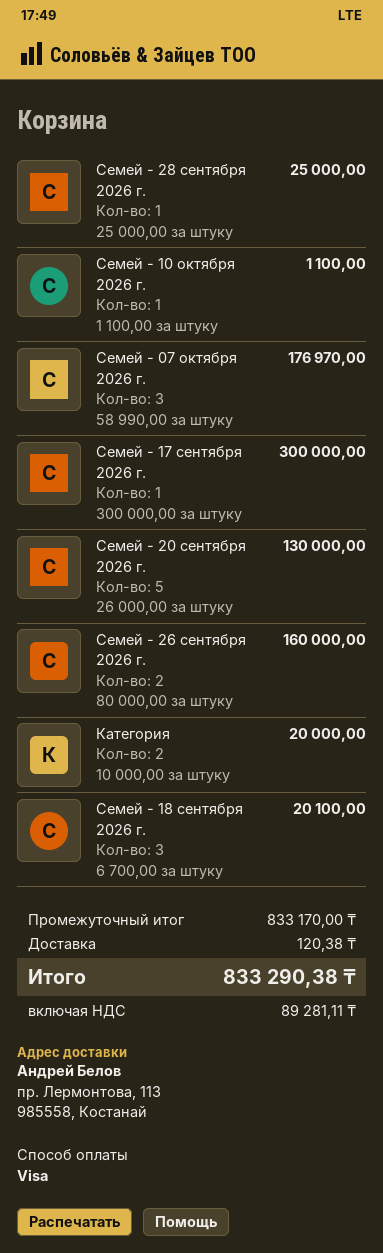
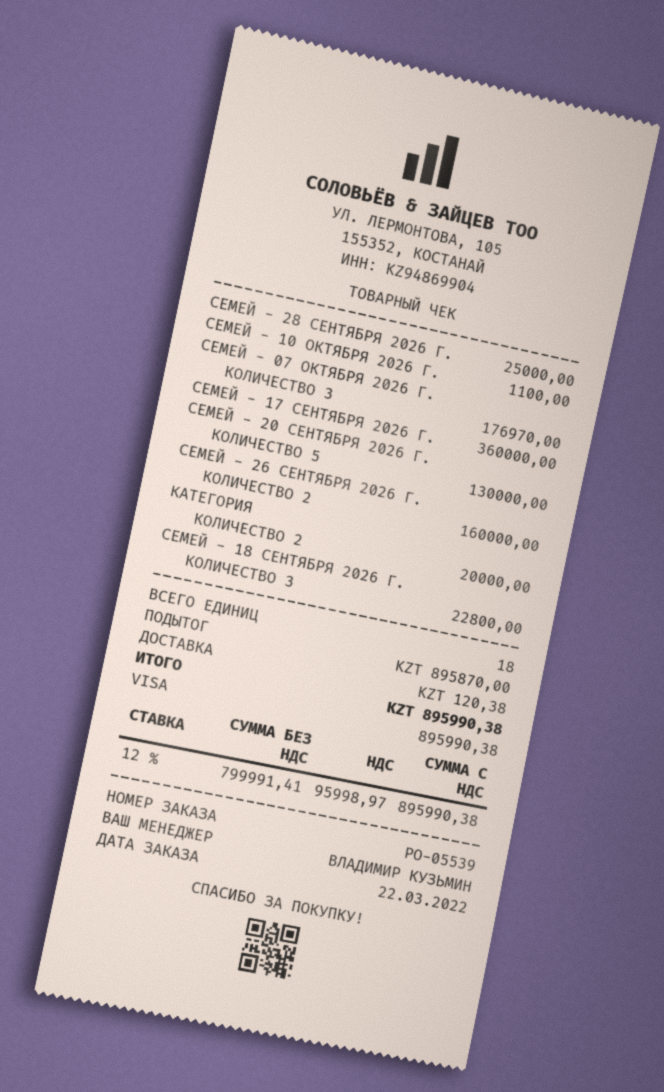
Семей - 17 сентября 2026 г.: 1 for 300000.00 -> 1 for 360000.00
Семей - 18 сентября 2026 г.: 3 for 20100.00 -> 3 for 22800.00
subtotal: 833170.00 -> 895870.00
tax: 89281.11 -> 95998.97
total: 833290.38 -> 895990.38

